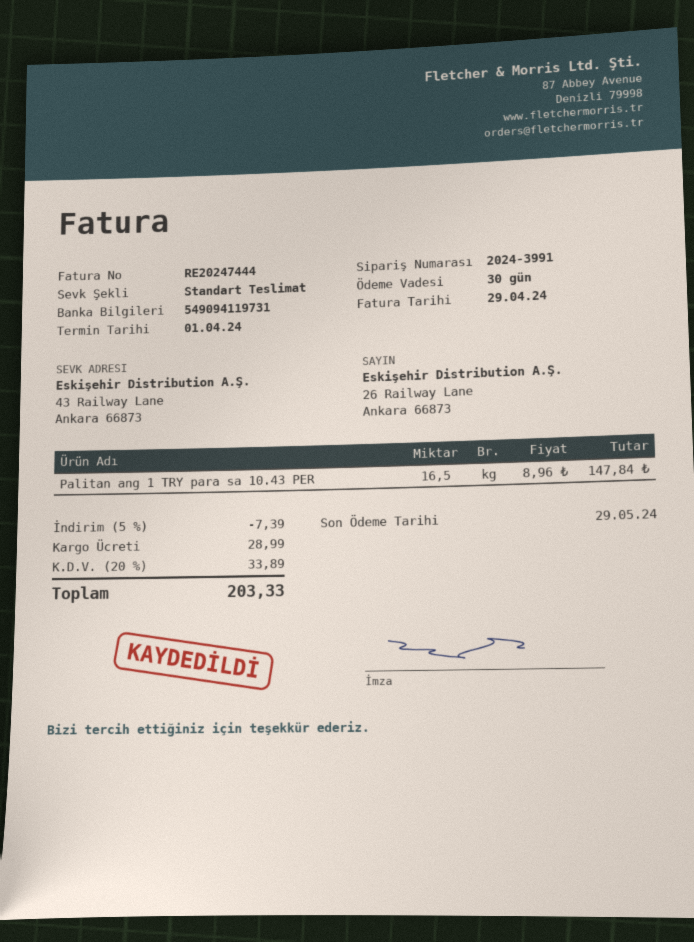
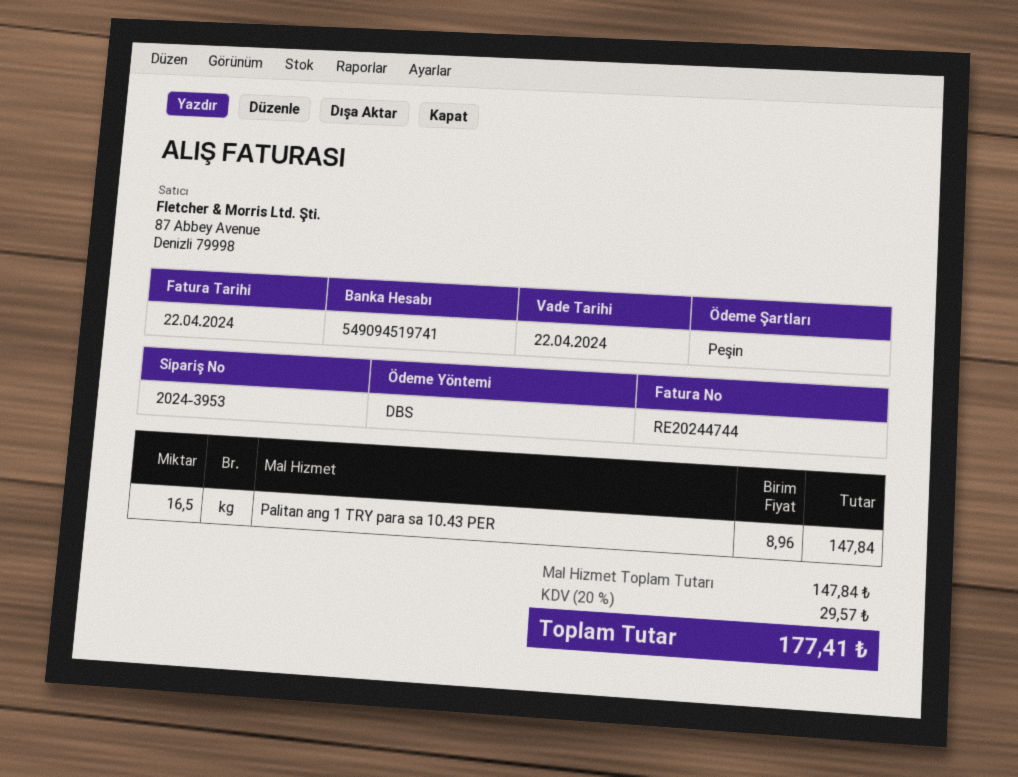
order number: 2024-3991 -> 2024-3953
invoice number: RE20247444 -> RE20244744
invoice date: 2024-04-29 -> 2024-04-22
payment terms: 30 days -> on receipt
due date: 2024-05-29 -> 2024-04-22
bank account: 549094119731 -> 549094519741
discount: 5% = 7.39 -> none
shipping: 28.99 -> none
tax: 20% = 33.89 -> 20% = 29.57
total: 203.33 -> 177.41

